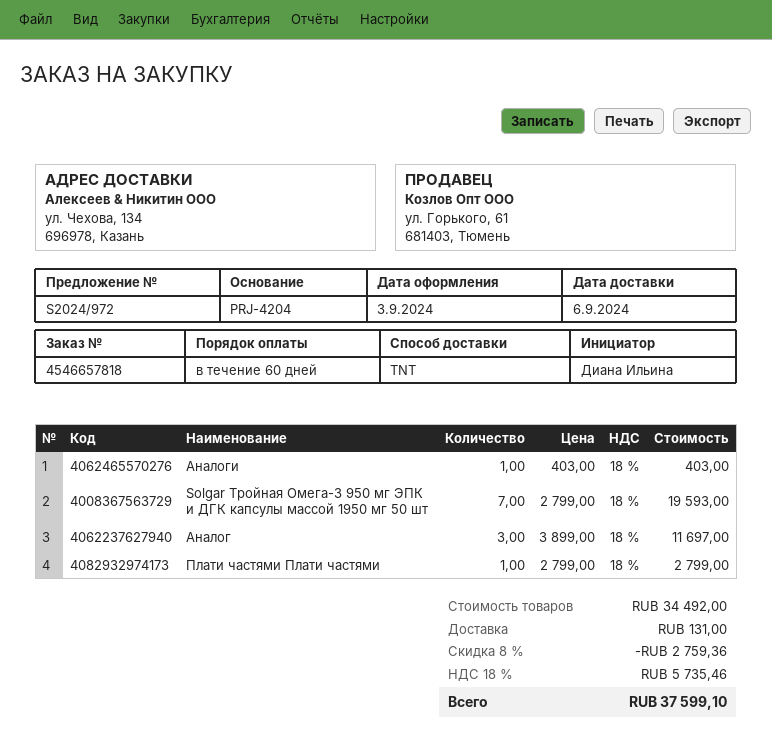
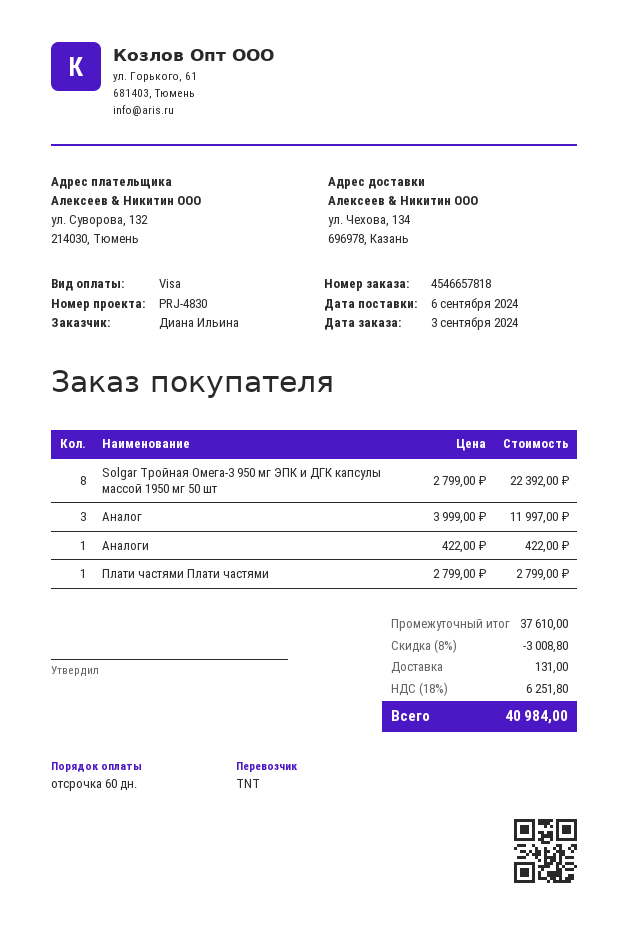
reference: PRJ-4204 -> PRJ-4830
Аналоги: 1 x 403.00 = 403.00 -> 1 x 422.00 = 422.00
Solgar Тройная Омега-3 950 мг ЭПК и ДГК капсулы массой 1950 мг 50 шт: 7 x 2799.00 = 19593.00 -> 8 x 2799.00 = 22392.00
Аналог: 3 x 3899.00 = 11697.00 -> 3 x 3999.00 = 11997.00
subtotal: 34492.00 -> 37610.00
discount: 8% = 2759.36 -> 8% = 3008.80
tax: 18% = 5735.46 -> 18% = 6251.80
total: 37599.10 -> 40984.00

